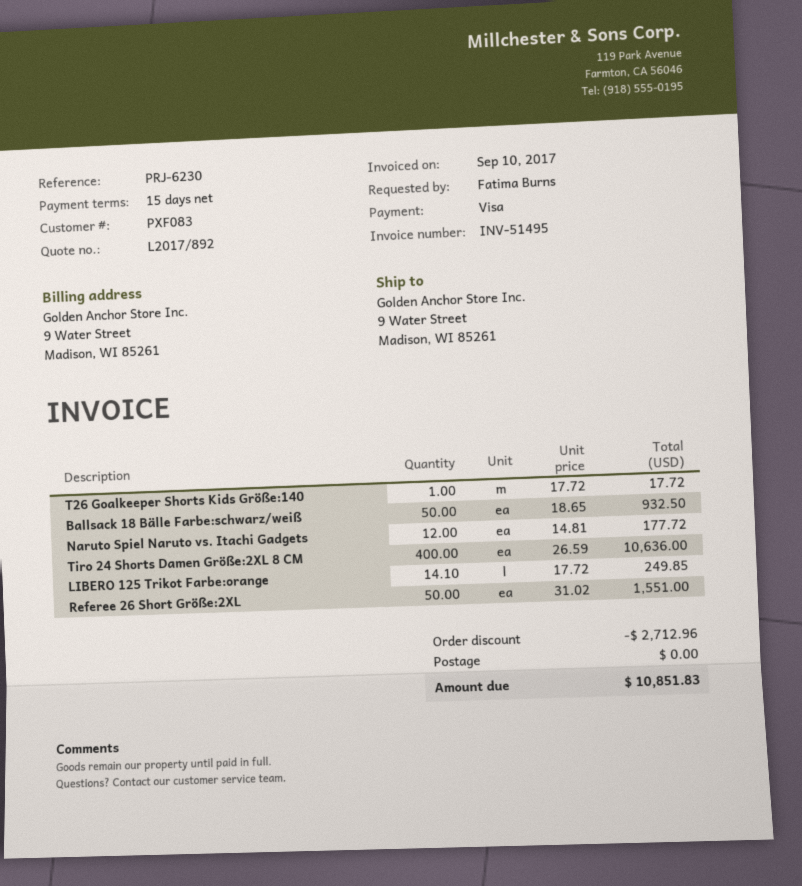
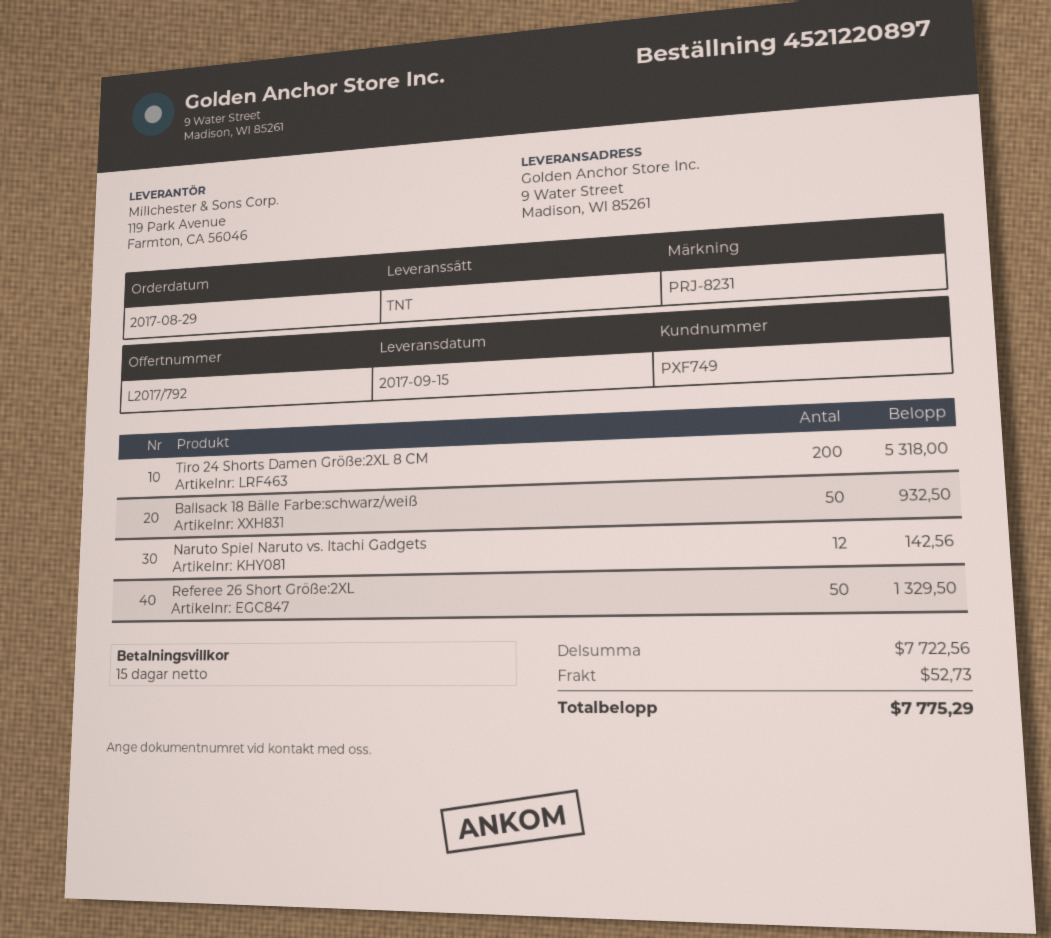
quote number: L2017/892 -> L2017/792
customer number: PXF083 -> PXF749
reference: PRJ-6230 -> PRJ-8231
T26 Goalkeeper Shorts Kids Größe:140: 1 for 17.72 -> none
Naruto Spiel Naruto vs. Itachi Gadgets: 12 for 177.72 -> 12 for 142.56
Tiro 24 Shorts Damen Größe:2XL 8 CM: 400 for 10636.00 -> 200 for 5318.00
LIBERO 125 Trikot Farbe:orange: 14.1 for 249.85 -> none
Referee 26 Short Größe:2XL: 50 for 1551.00 -> 50 for 1329.50
discount: 2712.96 -> none
shipping: 0.00 -> 52.73
total: 10851.83 -> 7775.29

